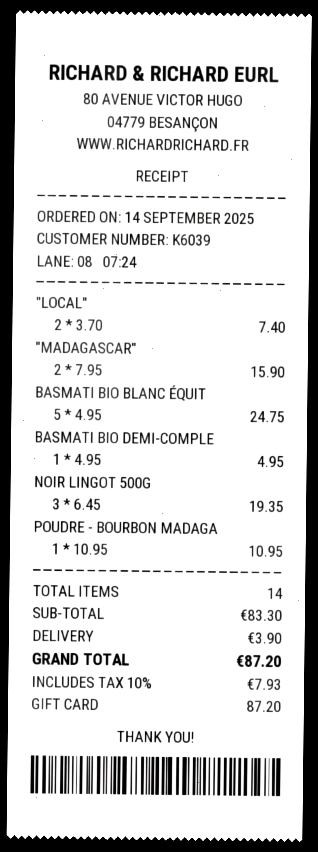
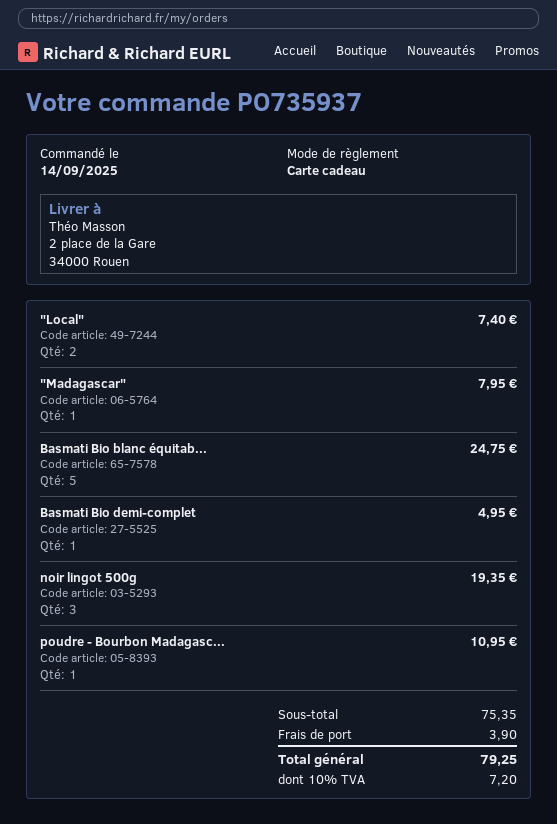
"MADAGASCAR": 2 for 15.90 -> 1 for 7.95
subtotal: 83.30 -> 75.35
tax: 10% = 7.93 -> 10% = 7.20
total: 87.20 -> 79.25

